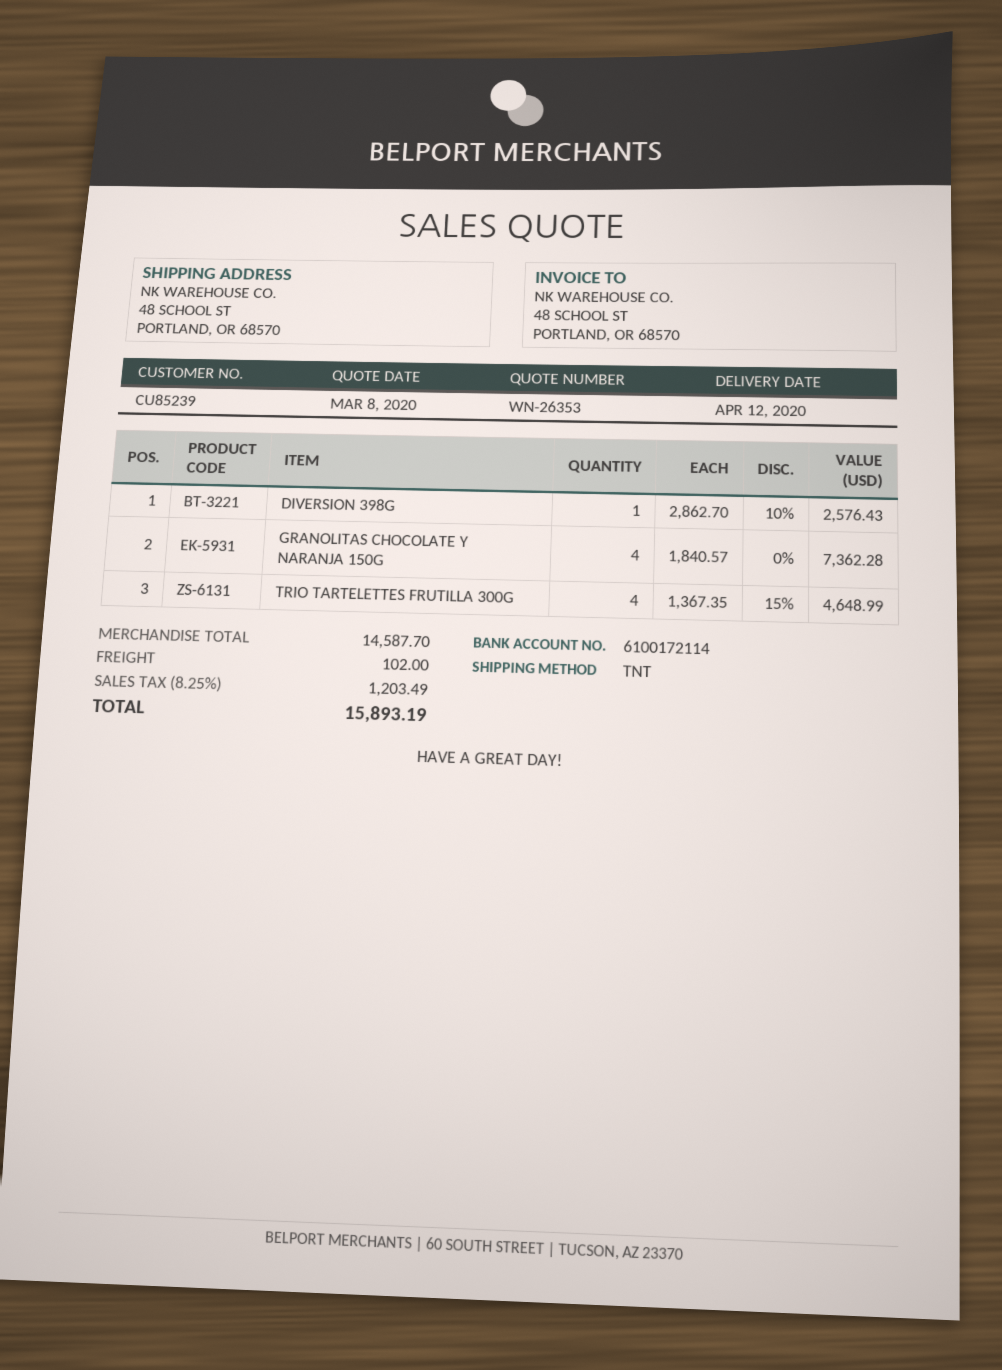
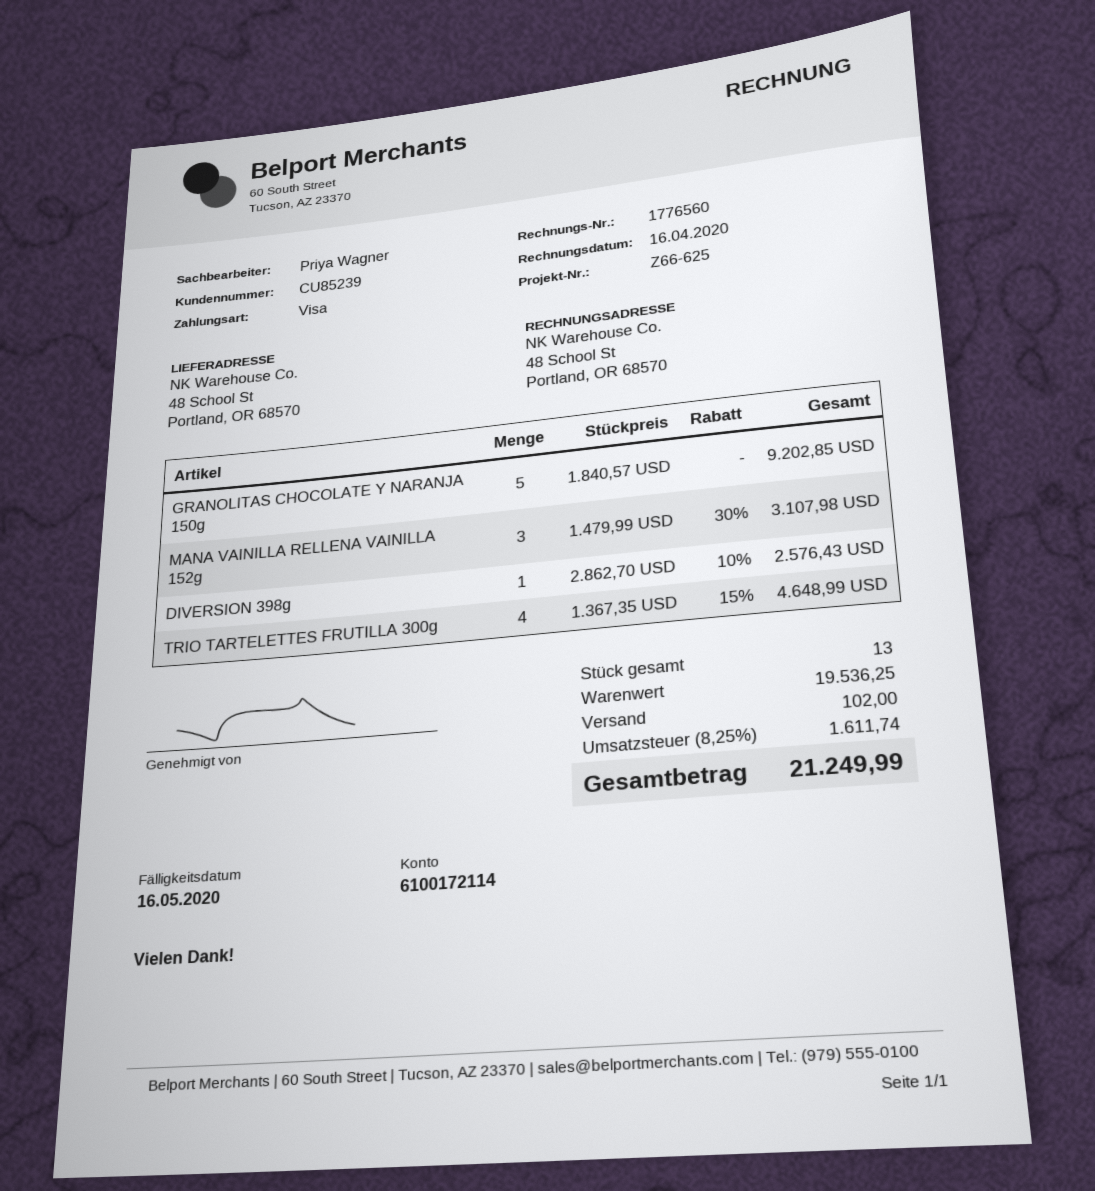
GRANOLITAS CHOCOLATE Y NARANJA 150G: 4 x 1840.57 = 7362.28 -> 5 x 1840.57 = 9202.85
MANA VAINILLA RELLENA VAINILLA 152g: none -> 3 x 1479.99 - 30% = 3107.98
subtotal: 14587.70 -> 19536.25
tax: 8.25% = 1203.49 -> 8.25% = 1611.74
total: 15893.19 -> 21249.99

